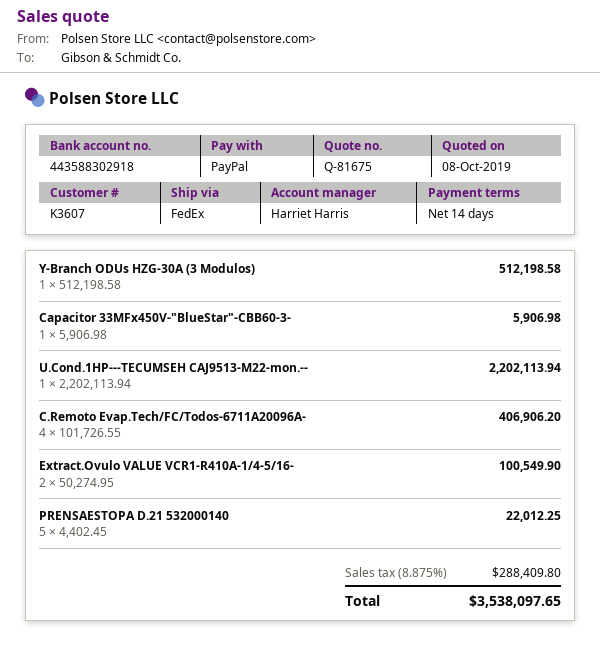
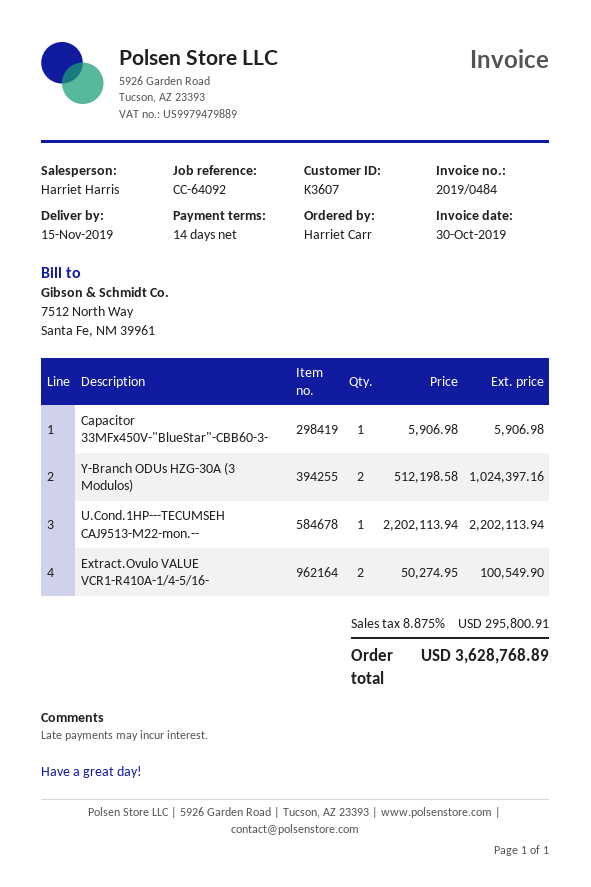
Y-Branch ODUs HZG-30A (3 Modulos): 1 x 512198.58 = 512198.58 -> 2 x 512198.58 = 1024397.16
C.Remoto Evap.Tech/FC/Todos-6711A20096A-: 4 x 101726.55 = 406906.20 -> none
PRENSAESTOPA D.21 532000140: 5 x 4402.45 = 22012.25 -> none
tax: 8.875% = 288409.80 -> 8.875% = 295800.91
total: 3538097.65 -> 3628768.89

